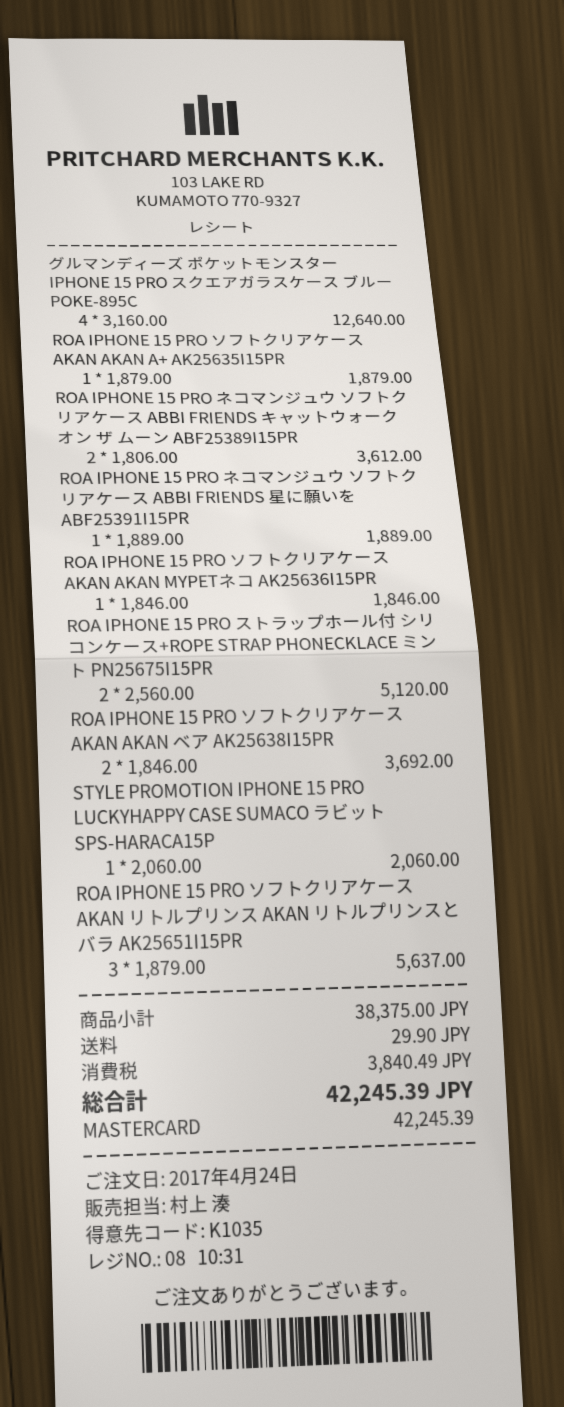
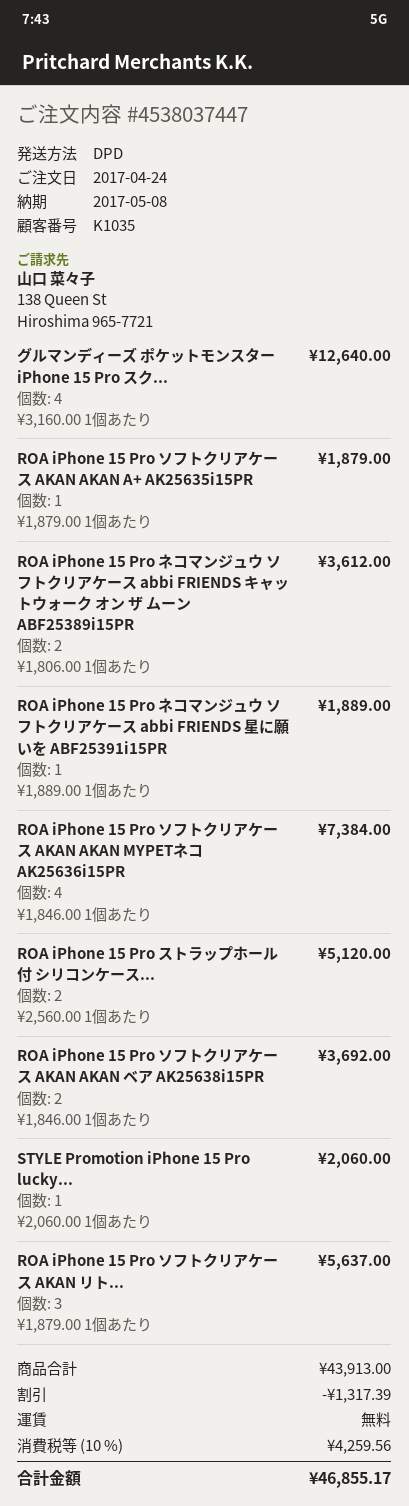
ROA IPHONE 15 PRO ソフトクリアケース AKAN AKAN MYPETネコ AK25636I15PR: 1 x 1846.00 = 1846.00 -> 4 x 1846.00 = 7384.00
subtotal: 38375.00 -> 43913.00
discount: none -> 1317.39
shipping: 29.90 -> 0.00
tax: 3840.49 -> 4259.56
total: 42245.39 -> 46855.17

